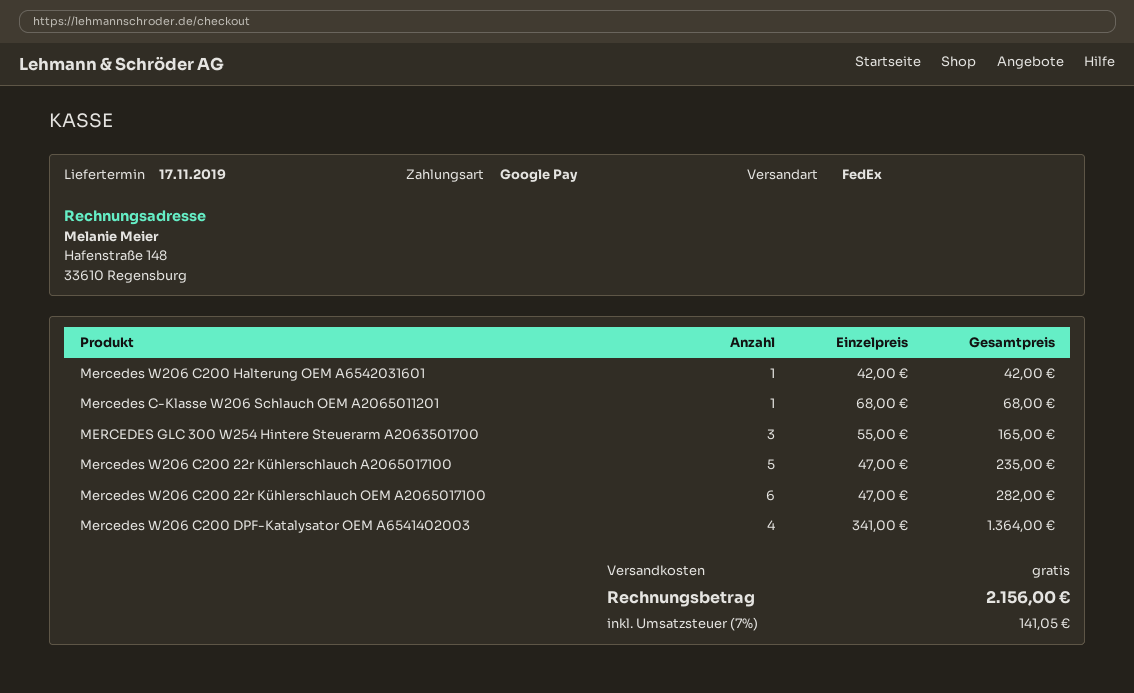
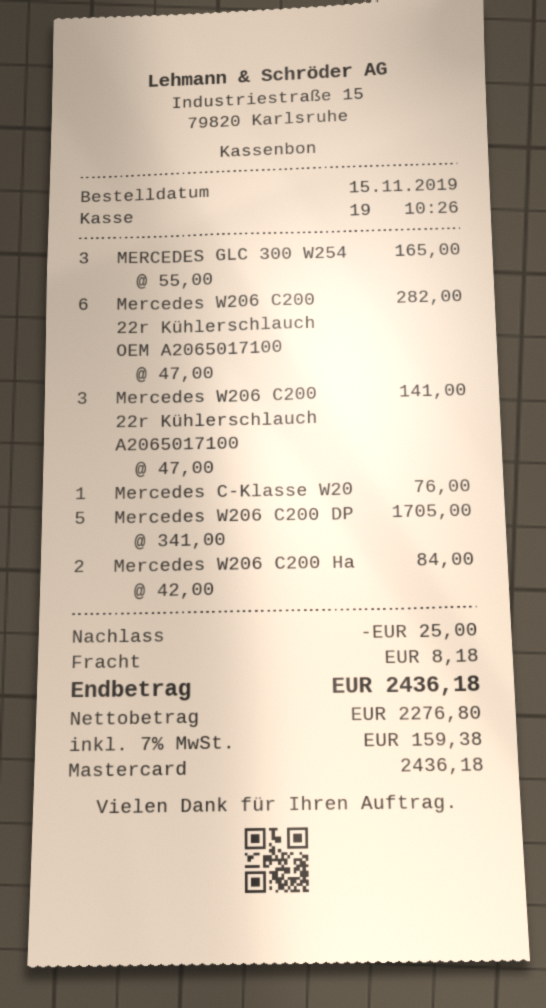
payment method: Google Pay -> Mastercard
Mercedes W206 C200 Halterung OEM A6542031601: 1 x 42.00 = 42.00 -> 2 x 42.00 = 84.00
Mercedes C-Klasse W206 Schlauch OEM A2065011201: 1 x 68.00 = 68.00 -> 1 x 76.00 = 76.00
Mercedes W206 C200 22r Kühlerschlauch A2065017100: 5 x 47.00 = 235.00 -> 3 x 47.00 = 141.00
Mercedes W206 C200 DPF-Katalysator OEM A6541402003: 4 x 341.00 = 1364.00 -> 5 x 341.00 = 1705.00
discount: none -> 25.00
shipping: 0.00 -> 8.18
tax: 7% = 141.05 -> 7% = 159.38
total: 2156.00 -> 2436.18

